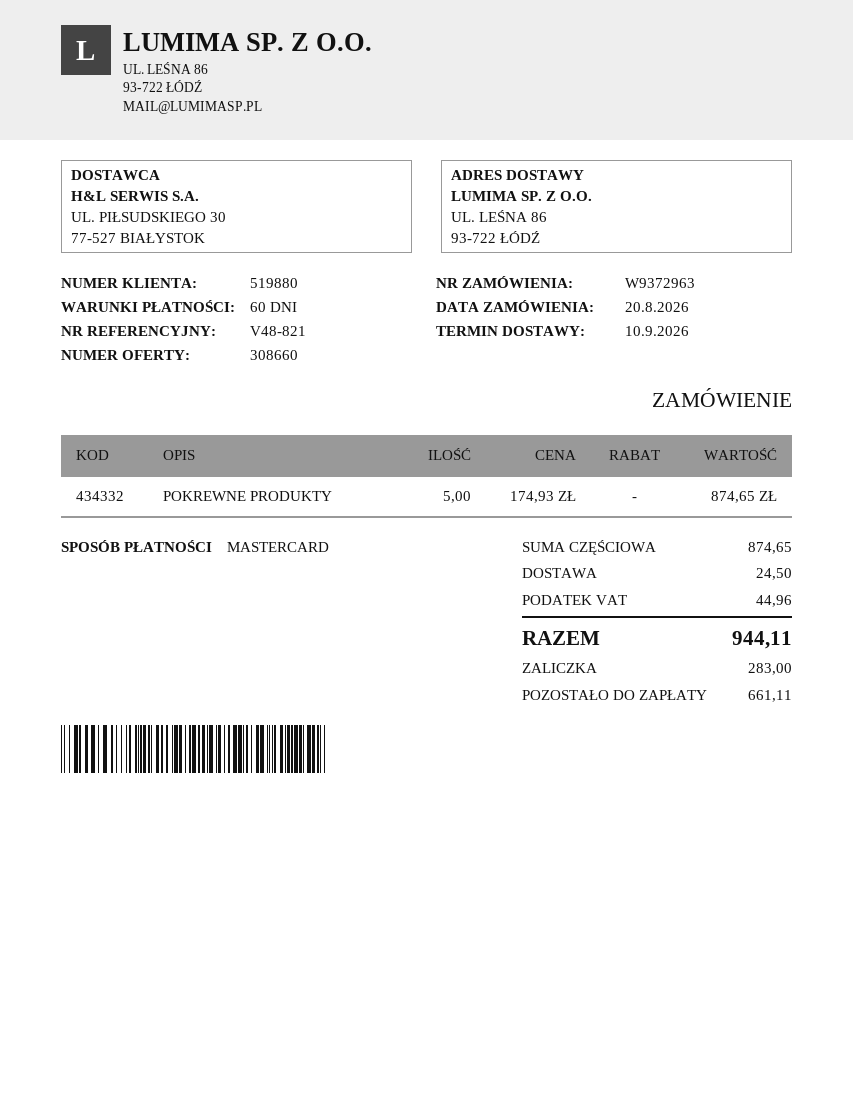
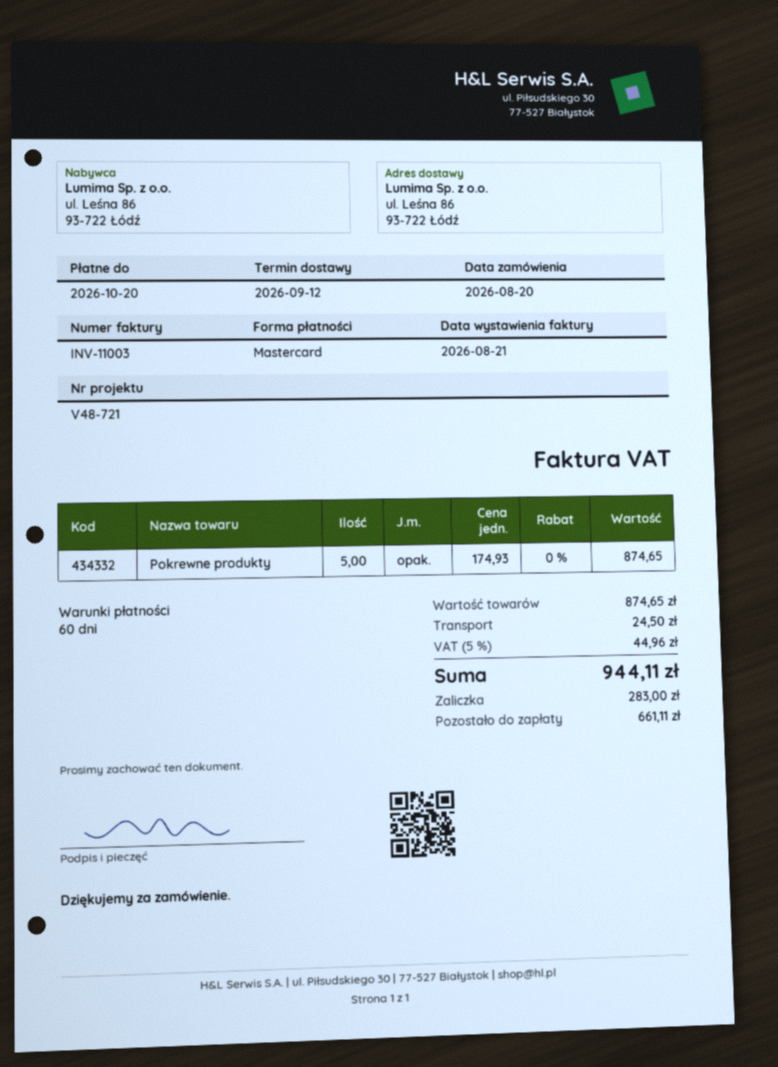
delivery date: 2026-09-10 -> 2026-09-12
reference: V48-821 -> V48-721

